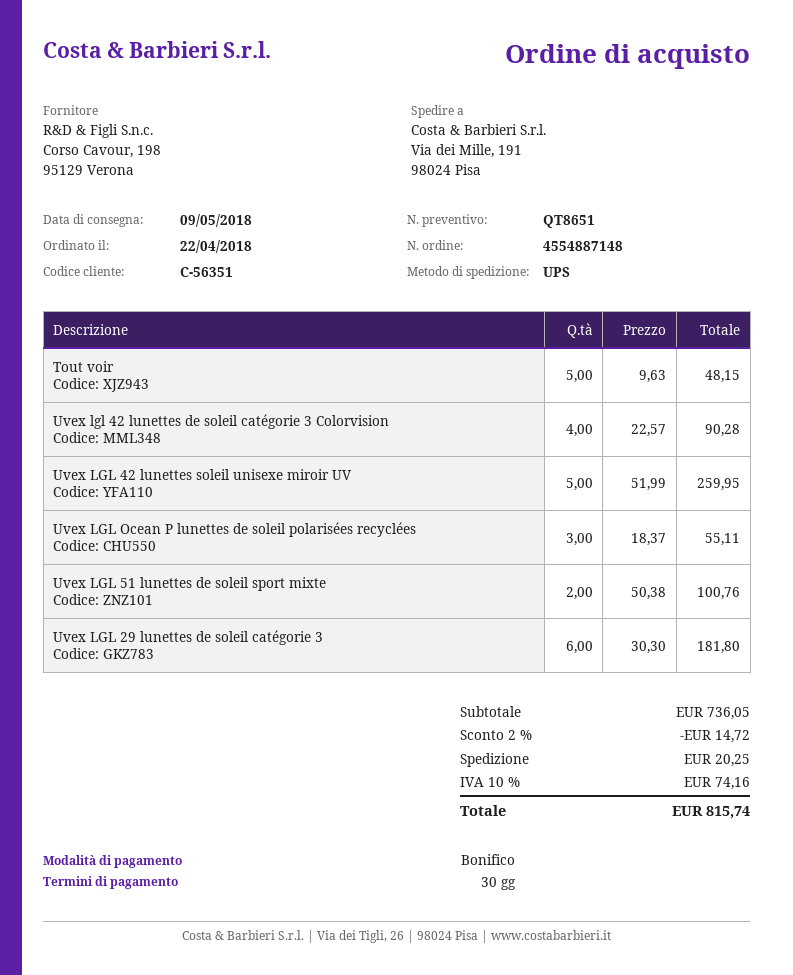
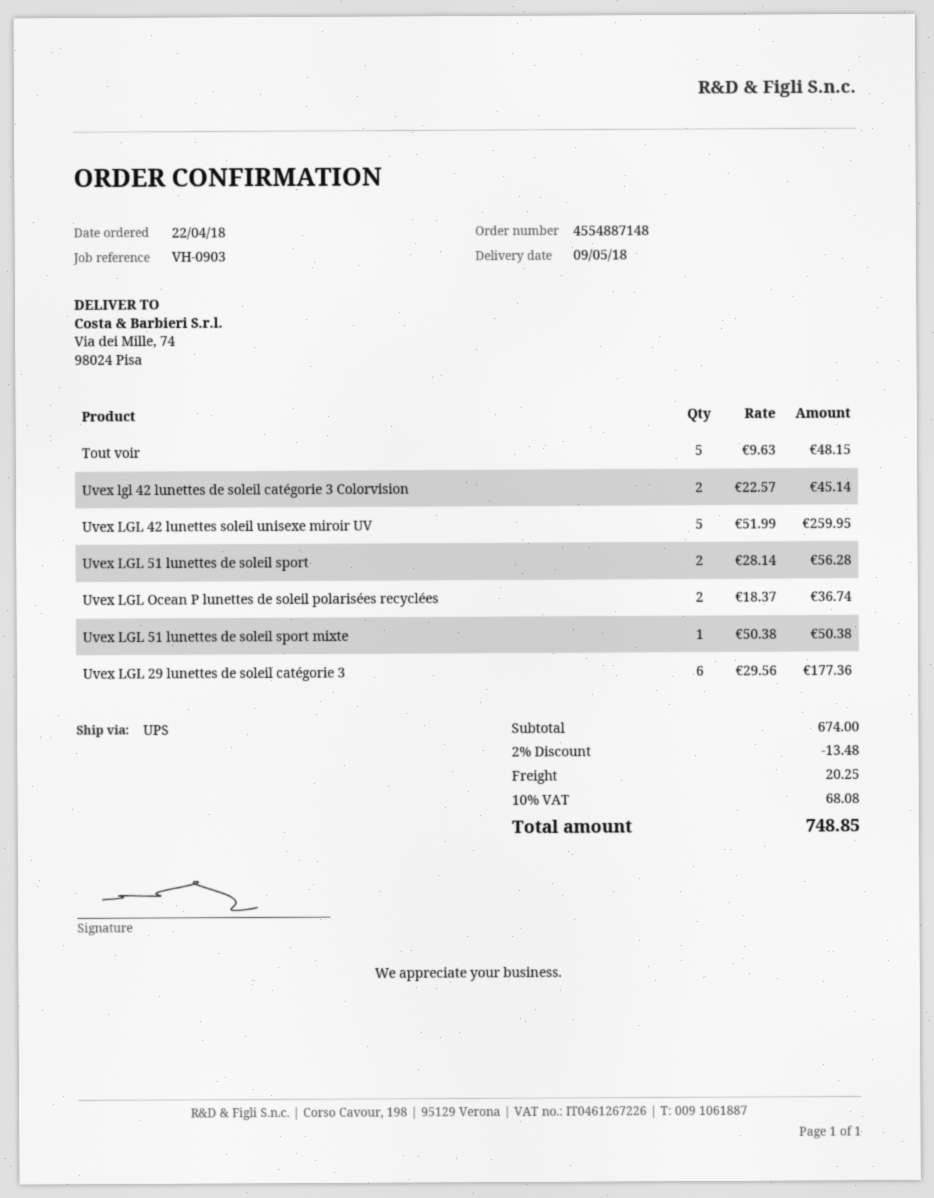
ship to: Via dei Mille, 191, 98024 Pisa -> Via dei Mille, 74, 98024 Pisa
Uvex lgl 42 lunettes de soleil catégorie 3 Colorvision: 4 x 22.57 = 90.28 -> 2 x 22.57 = 45.14
Uvex LGL Ocean P lunettes de soleil polarisées recyclées: 3 x 18.37 = 55.11 -> 2 x 18.37 = 36.74
Uvex LGL 51 lunettes de soleil sport mixte: 2 x 50.38 = 100.76 -> 1 x 50.38 = 50.38
Uvex LGL 29 lunettes de soleil catégorie 3: 6 x 30.30 = 181.80 -> 6 x 29.56 = 177.36
Uvex LGL 51 lunettes de soleil sport: none -> 2 x 28.14 = 56.28
subtotal: 736.05 -> 674.00
discount: 2% = 14.72 -> 2% = 13.48
tax: 10% = 74.16 -> 10% = 68.08
total: 815.74 -> 748.85

